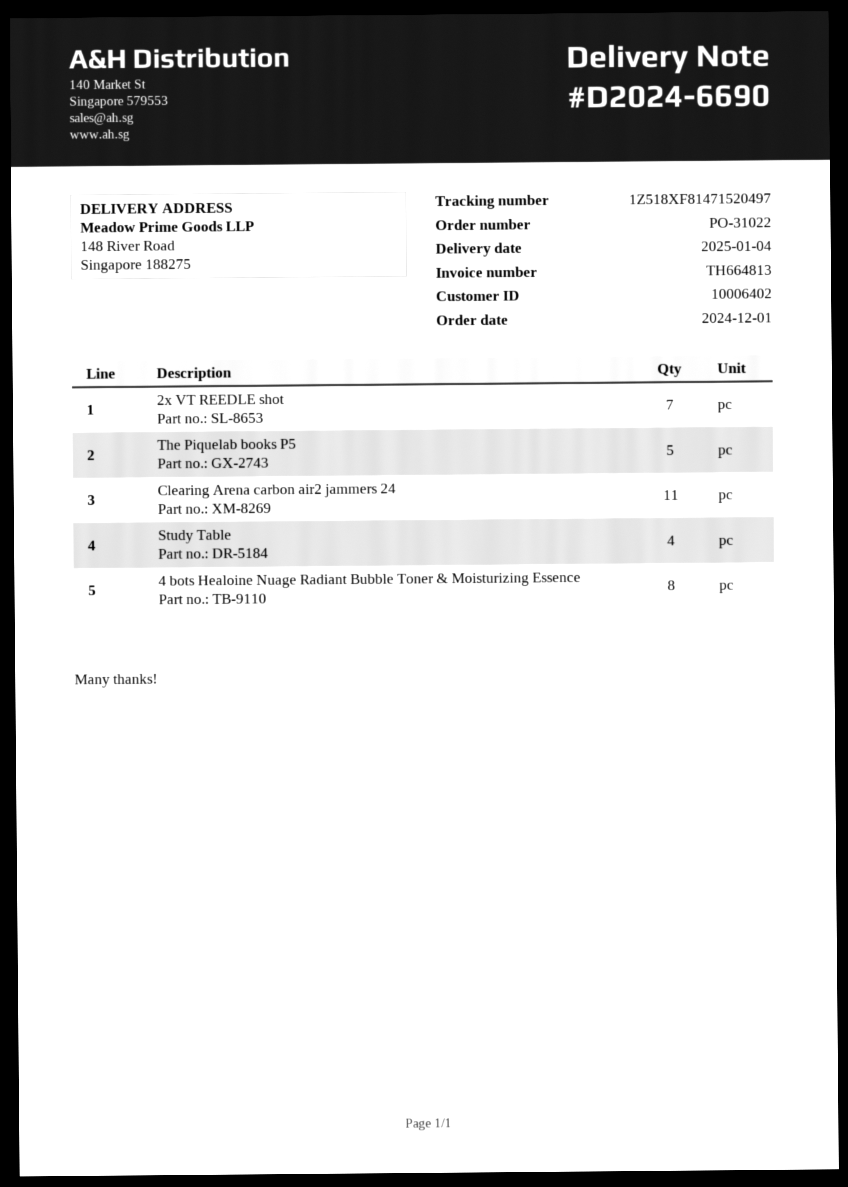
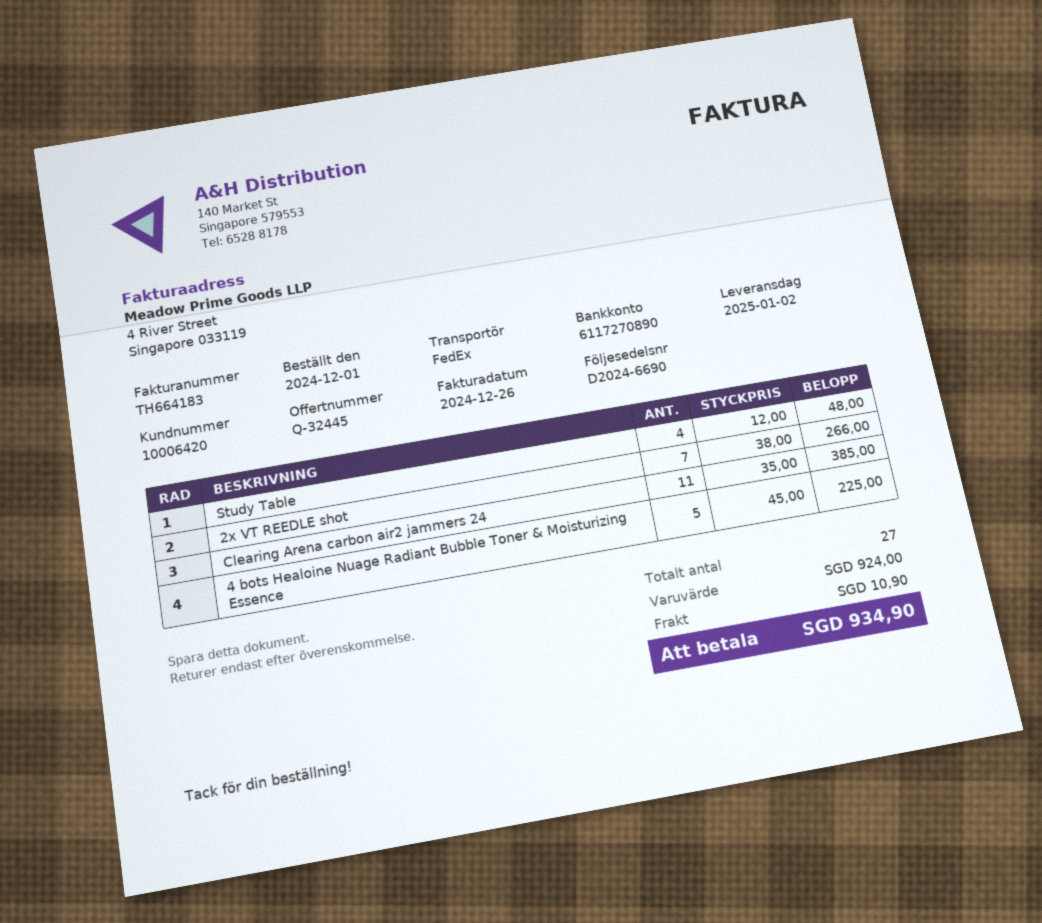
delivery date: 2025-01-04 -> 2025-01-02
invoice number: TH664813 -> TH664183
customer number: 10006402 -> 10006420
The Piquelab books P5: 5 -> none
4 bots Healoine Nuage Radiant Bubble Toner & Moisturizing Essence: 8 -> 5

